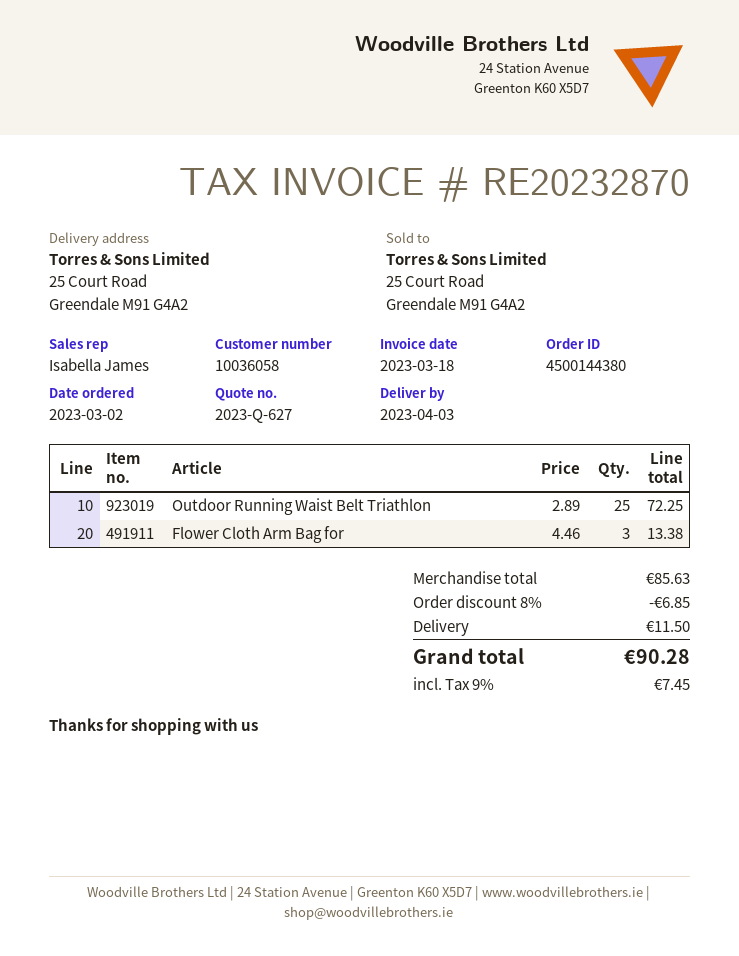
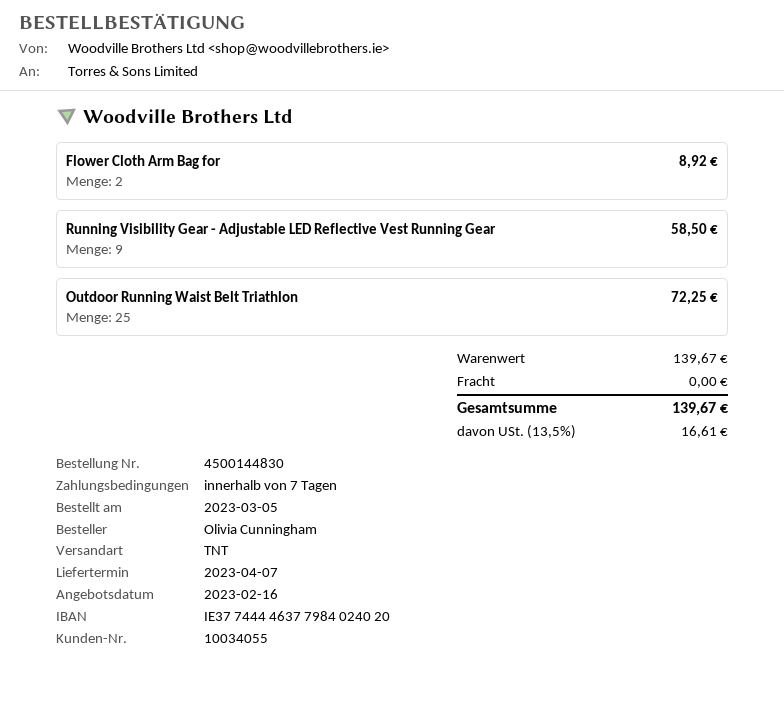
order number: 4500144380 -> 4500144830
order date: 2023-03-02 -> 2023-03-05
delivery date: 2023-04-03 -> 2023-04-07
customer number: 10036058 -> 10034055
Flower Cloth Arm Bag for: 3 for 13.38 -> 2 for 8.92
Running Visibility Gear - Adjustable LED Reflective Vest Running Gear: none -> 9 for 58.50
subtotal: 85.63 -> 139.67
discount: 8% = 6.85 -> none
shipping: 11.50 -> 0.00
tax: 9% = 7.45 -> 13.5% = 16.61
total: 90.28 -> 139.67

